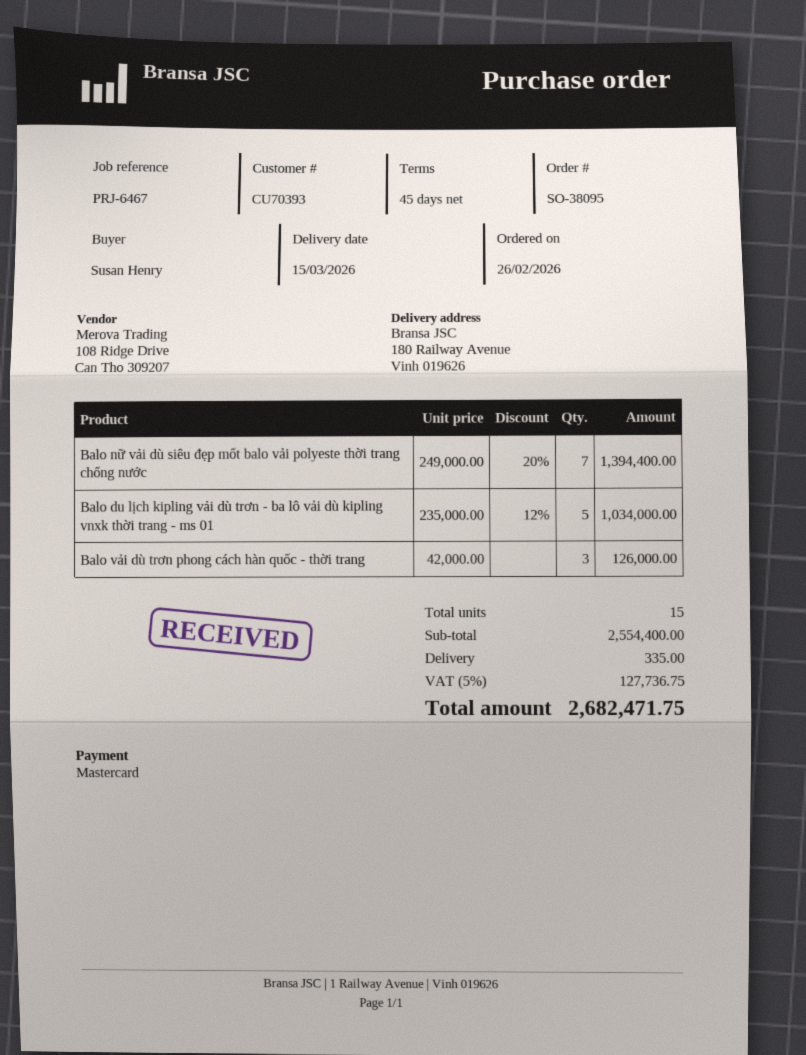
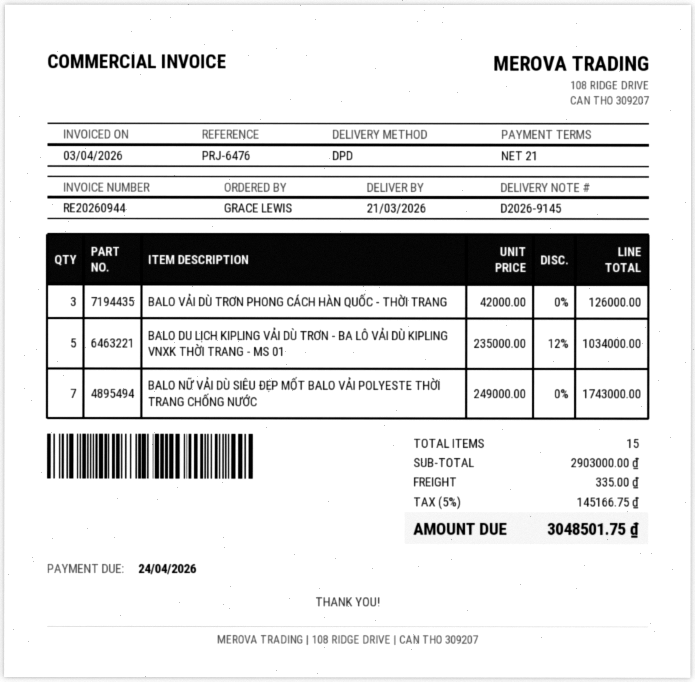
delivery date: 2026-03-15 -> 2026-03-21
payment terms: 45 days -> 21 days
reference: PRJ-6467 -> PRJ-6476
ordered by: Susan Henry -> GRACE LEWIS
Balo nữ vải dù siêu đẹp mốt balo vải polyeste thời trang chống nước: 7 x 249000.00 - 20% = 1394400.00 -> 7 x 249000.00 = 1743000.00
subtotal: 2554400.00 -> 2903000.00
tax: 5% = 127736.75 -> 5% = 145166.75
total: 2682471.75 -> 3048501.75

